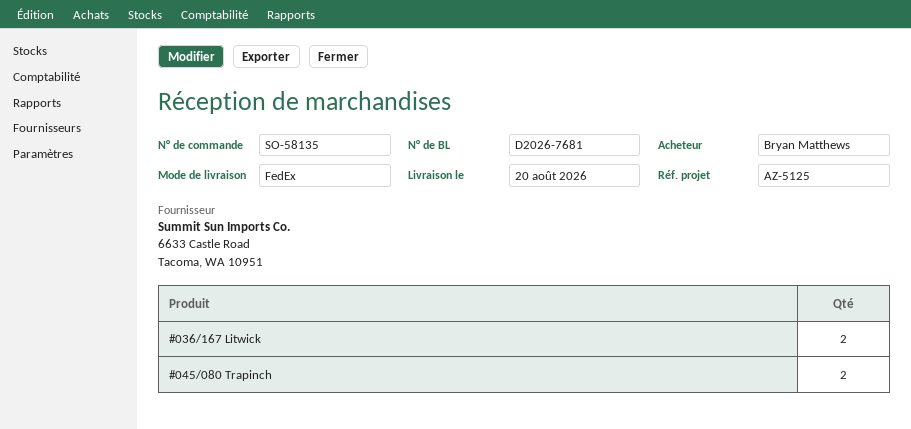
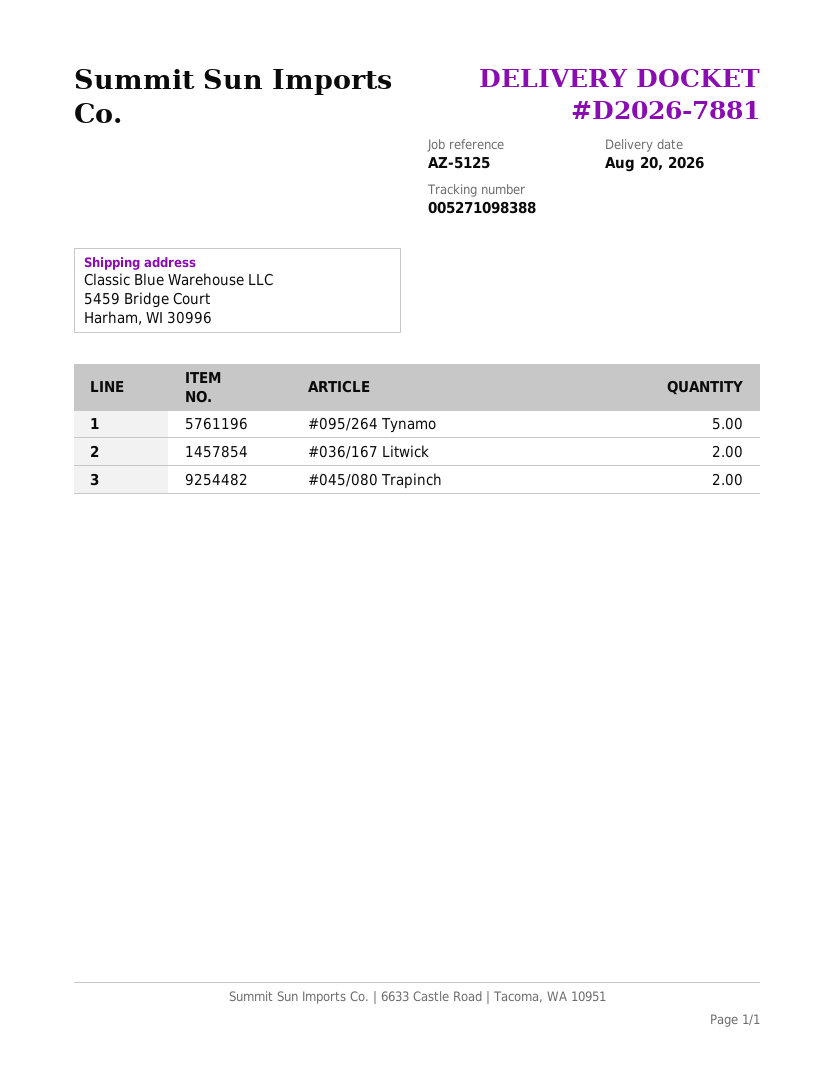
delivery note number: D2026-7681 -> D2026-7881
#095/264 Tynamo: none -> 5

